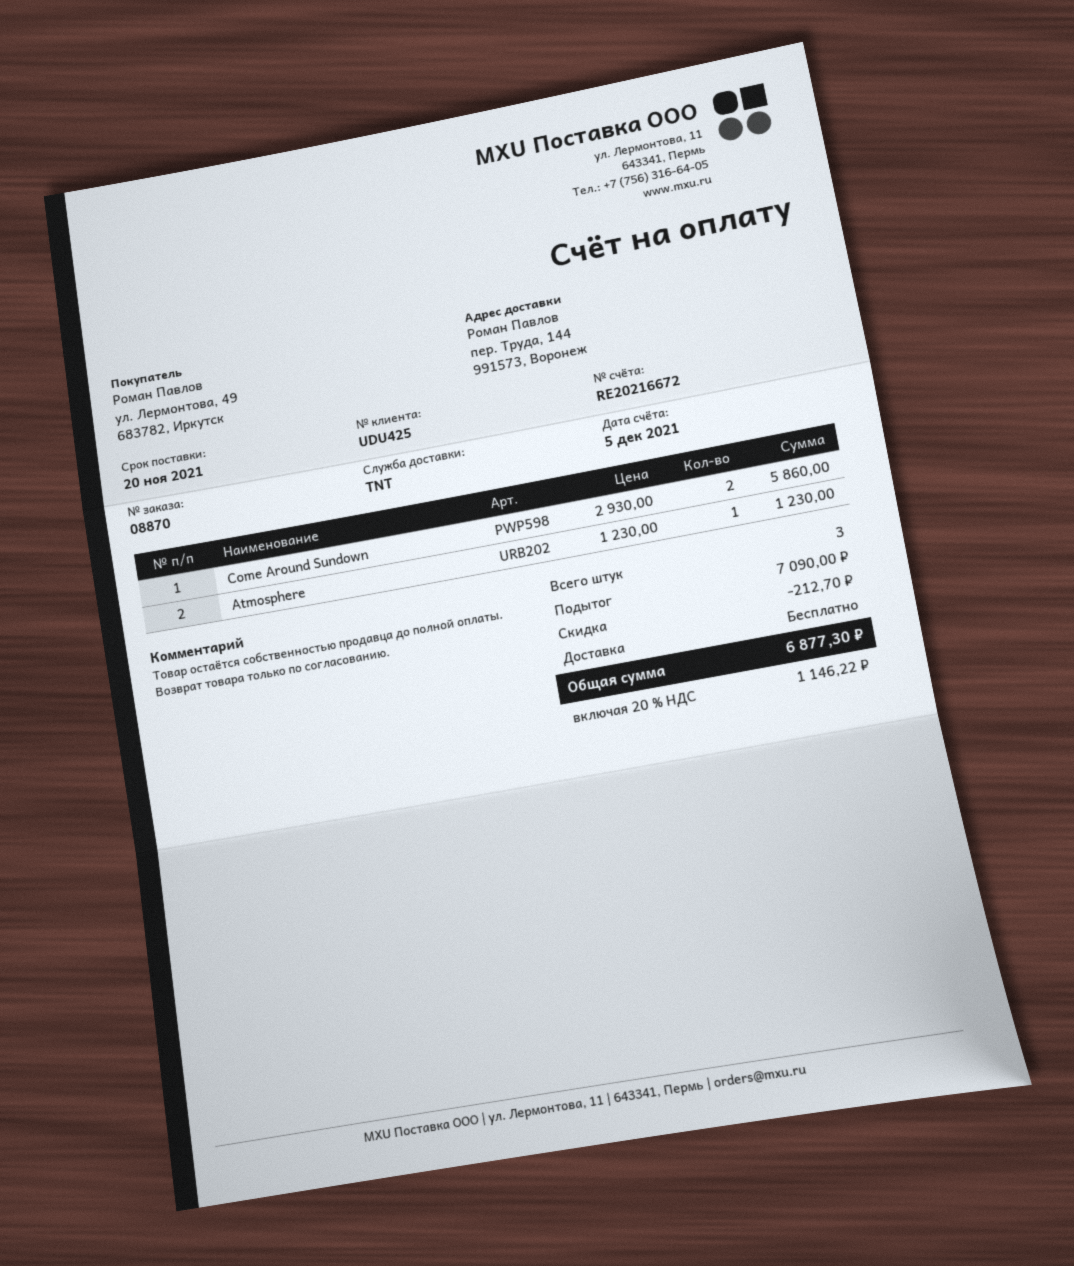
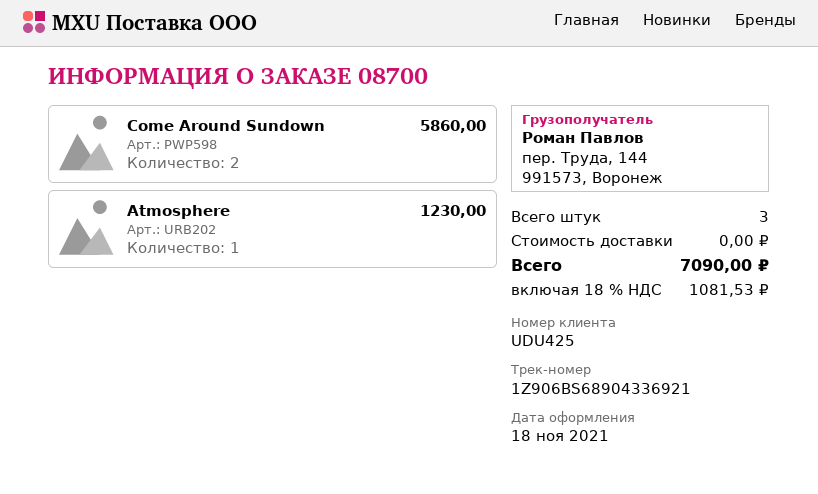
order number: 08870 -> 08700
discount: 212.70 -> none
tax: 20% = 1146.22 -> 18% = 1081.53
total: 6877.30 -> 7090.00

